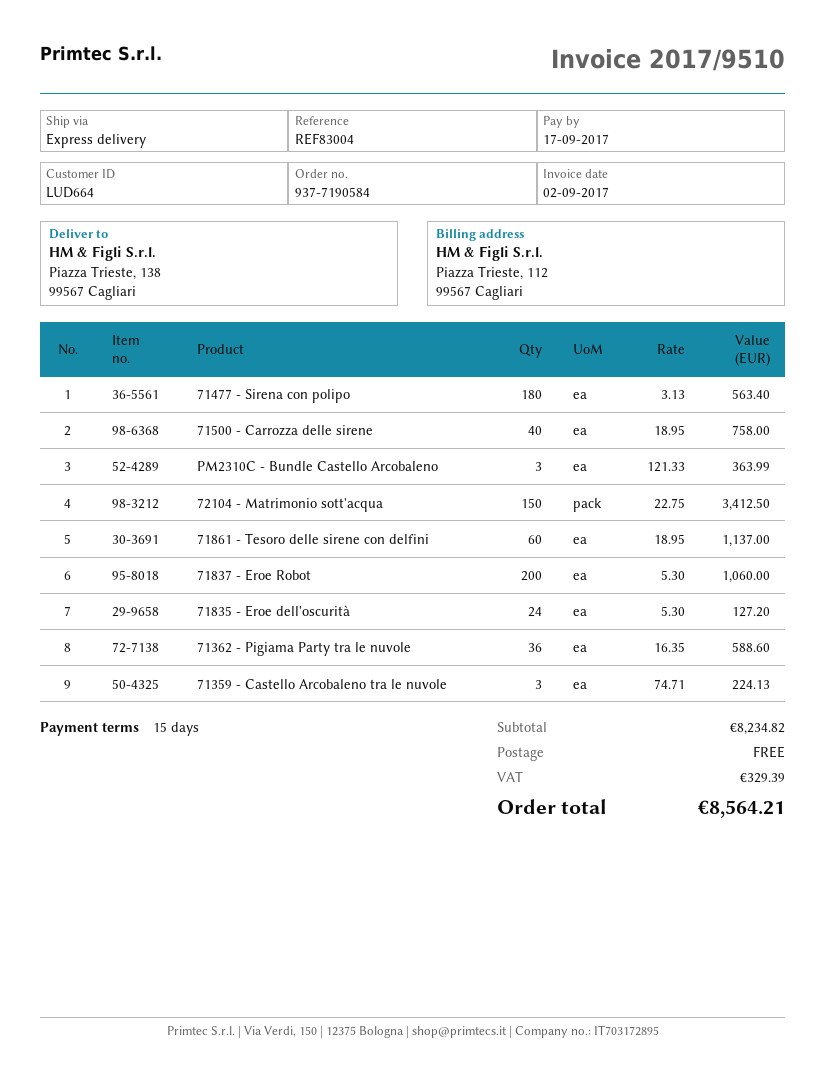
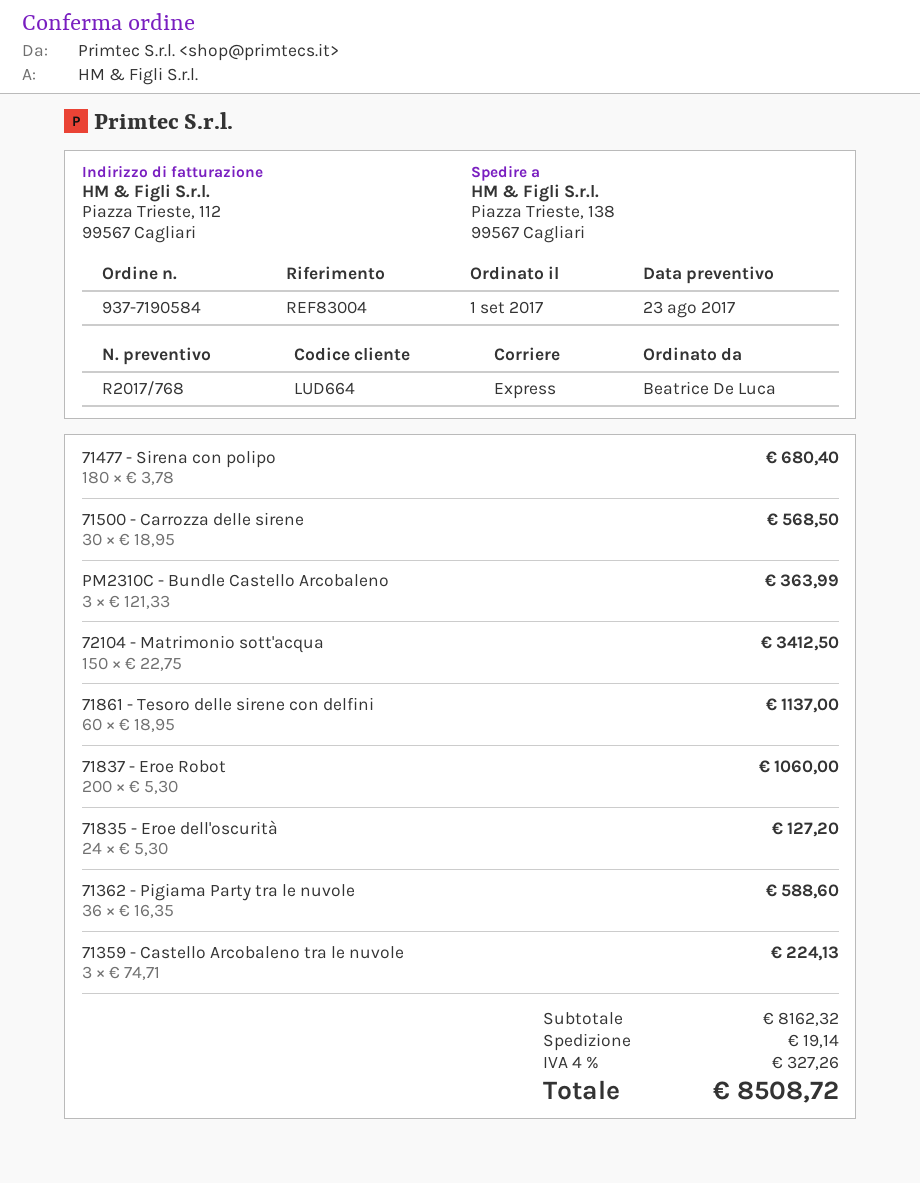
71477 - Sirena con polipo: 180 x 3.13 = 563.40 -> 180 x 3.78 = 680.40
71500 - Carrozza delle sirene: 40 x 18.95 = 758.00 -> 30 x 18.95 = 568.50
subtotal: 8234.82 -> 8162.32
shipping: 0.00 -> 19.14
tax: 329.39 -> 327.26
total: 8564.21 -> 8508.72

